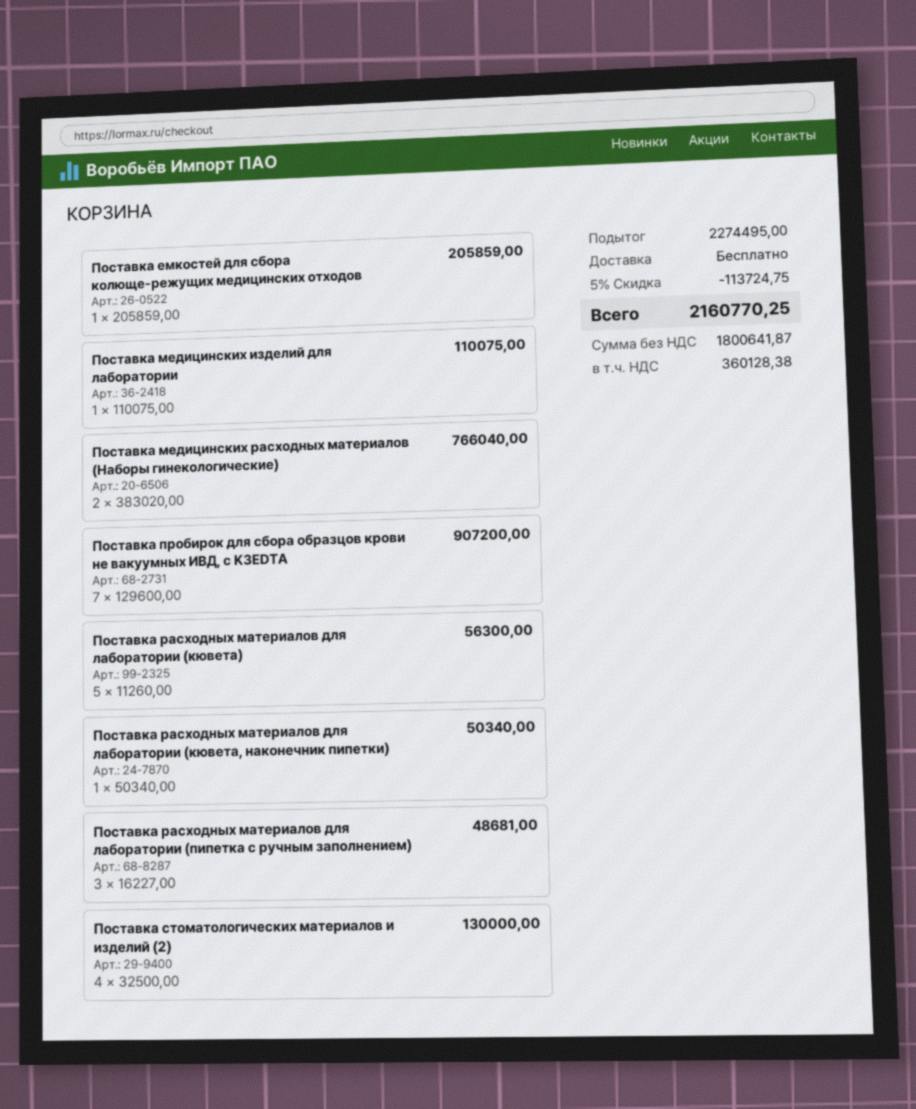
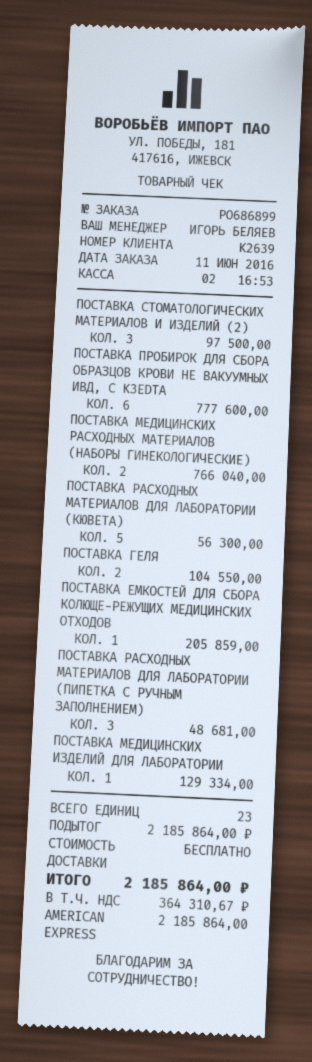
Поставка медицинских изделий для лаборатории: 1 for 110075.00 -> 1 for 129334.00
Поставка пробирок для сбора образцов крови не вакуумных ИВД, с K3EDTA: 7 for 907200.00 -> 6 for 777600.00
Поставка расходных материалов для лаборатории (кювета, наконечник пипетки): 1 for 50340.00 -> none
Поставка стоматологических материалов и изделий (2): 4 for 130000.00 -> 3 for 97500.00
ПОСТАВКА ГЕЛЯ: none -> 2 for 104550.00
subtotal: 2274495.00 -> 2185864.00
discount: 5% = 113724.75 -> none
tax: 360128.38 -> 364310.67
total: 2160770.25 -> 2185864.00

